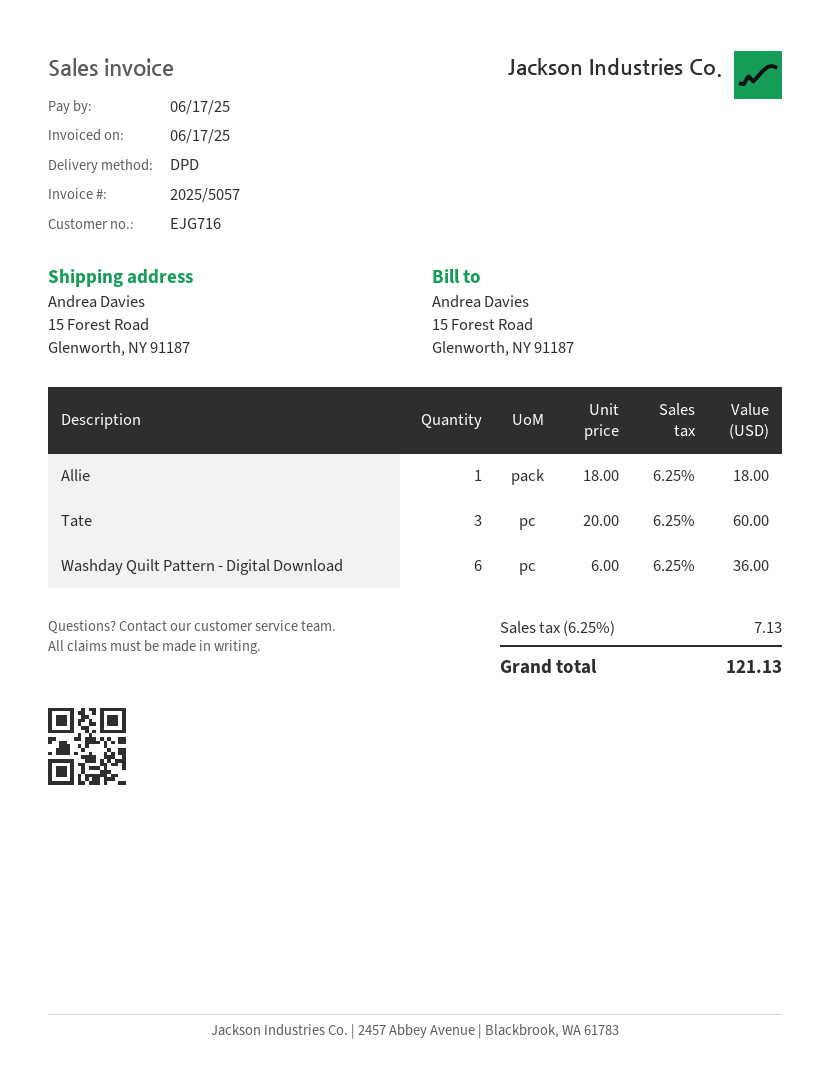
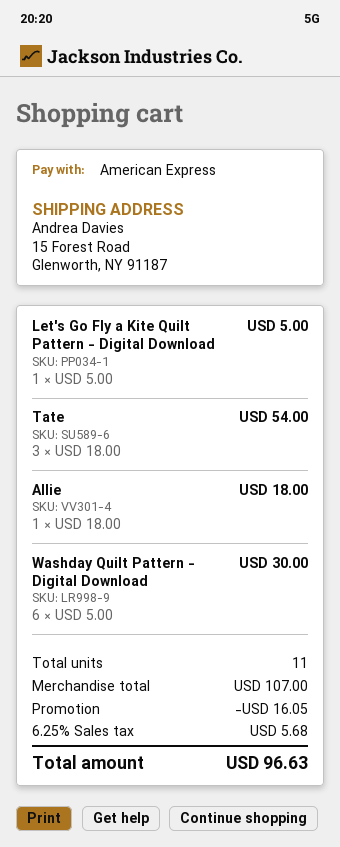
Tate: 3 x 20.00 = 60.00 -> 3 x 18.00 = 54.00
Washday Quilt Pattern - Digital Download: 6 x 6.00 = 36.00 -> 6 x 5.00 = 30.00
Let's Go Fly a Kite Quilt Pattern - Digital Download: none -> 1 x 5.00 = 5.00
discount: none -> 16.05
tax: 6.25% = 7.13 -> 6.25% = 5.68
total: 121.13 -> 96.63

